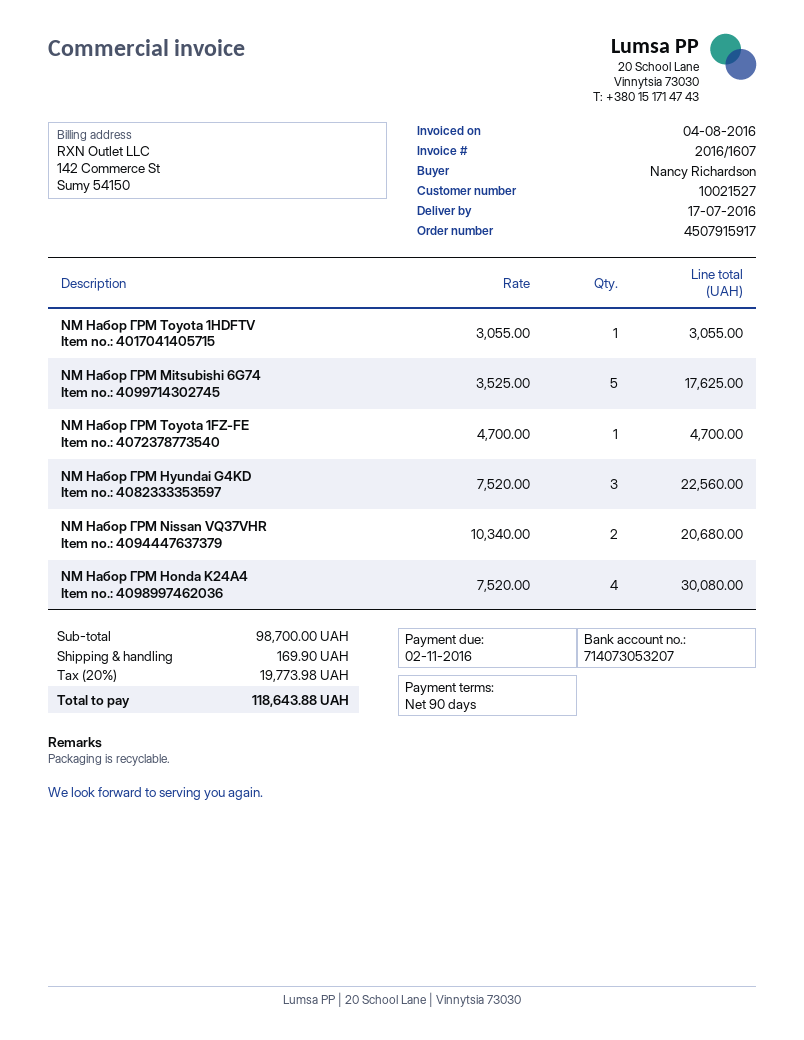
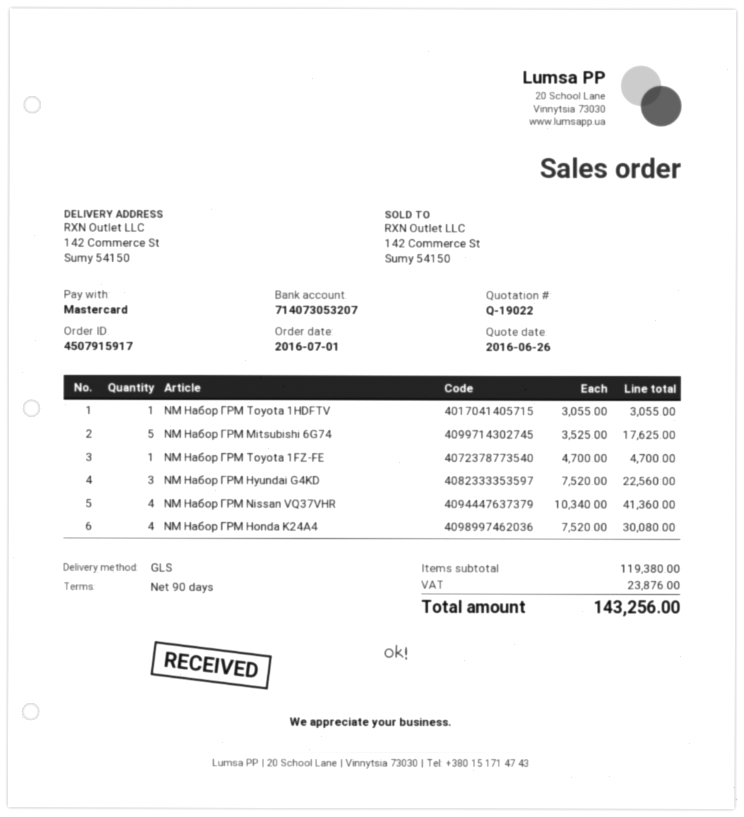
NM Набор ГРМ Nissan VQ37VHR: 2 x 10340.00 = 20680.00 -> 4 x 10340.00 = 41360.00
subtotal: 98700.00 -> 119380.00
shipping: 169.90 -> none
tax: 19773.98 -> 23876.00
total: 118643.88 -> 143256.00

